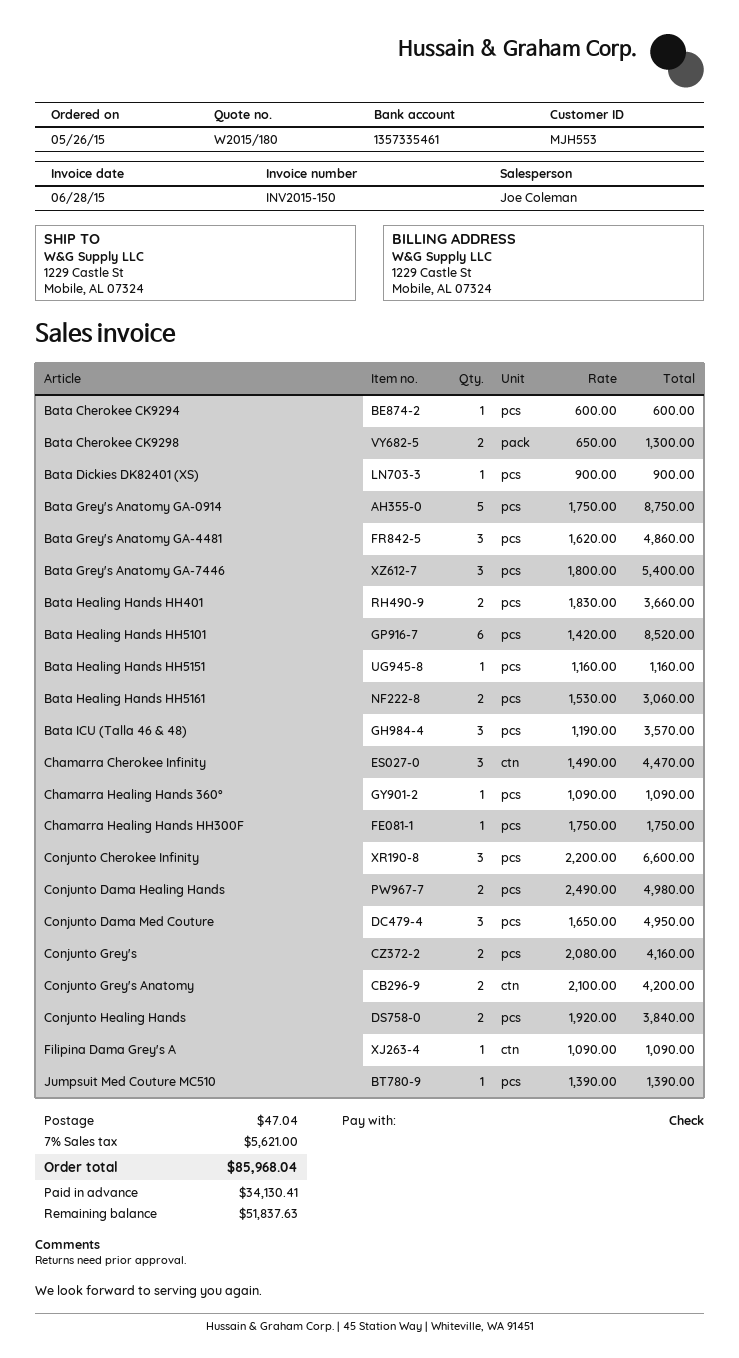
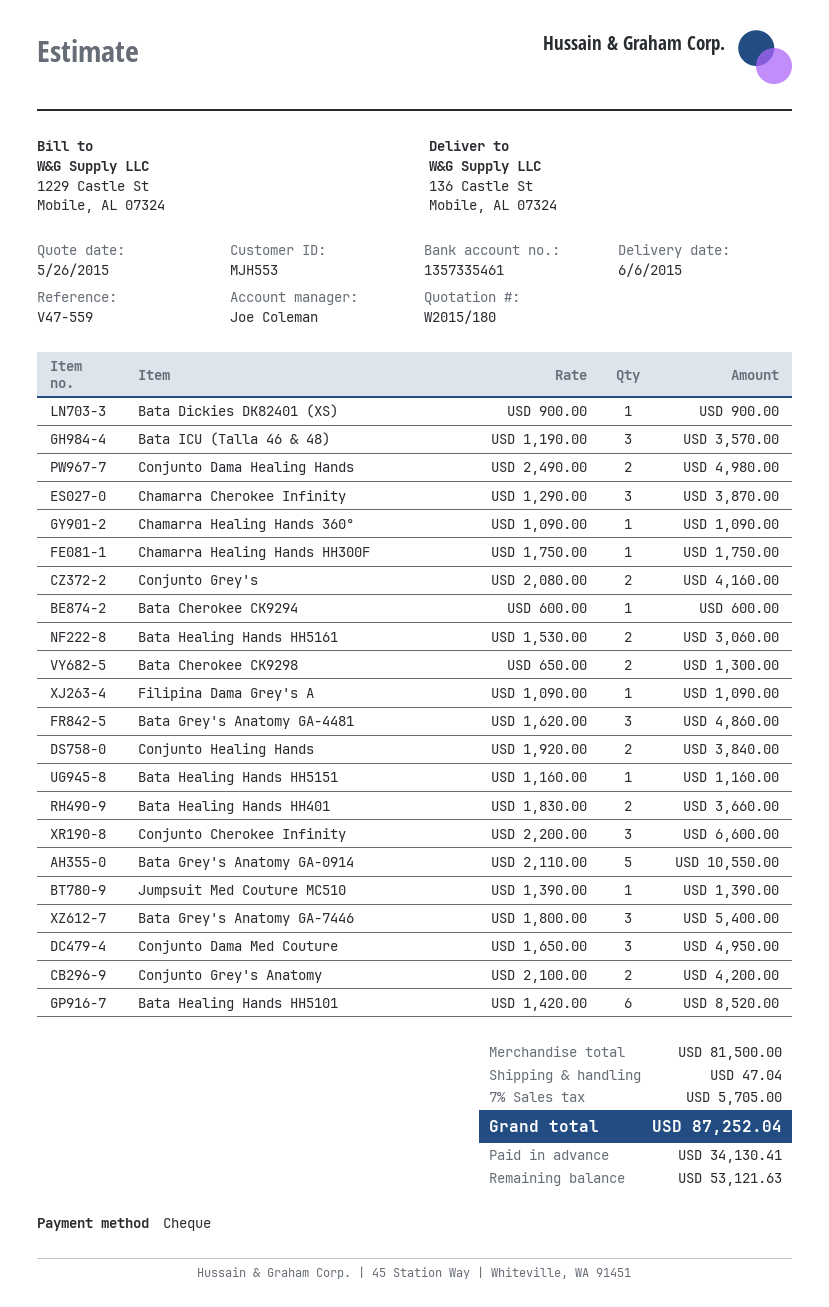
ship to: 1229 Castle St, Mobile, AL 07324 -> 136 Castle St, Mobile, AL 07324
Bata Grey's Anatomy GA-0914: 5 x 1750.00 = 8750.00 -> 5 x 2110.00 = 10550.00
Chamarra Cherokee Infinity: 3 x 1490.00 = 4470.00 -> 3 x 1290.00 = 3870.00
tax: 7% = 5621.00 -> 7% = 5705.00
total: 85968.04 -> 87252.04
balance: 51837.63 -> 53121.63

